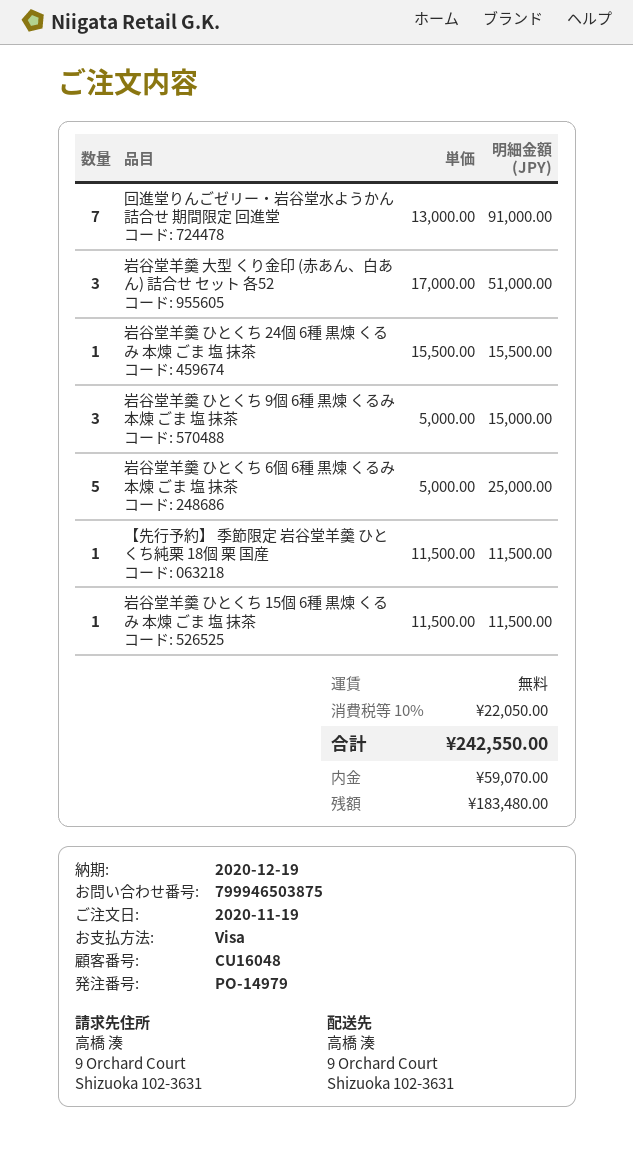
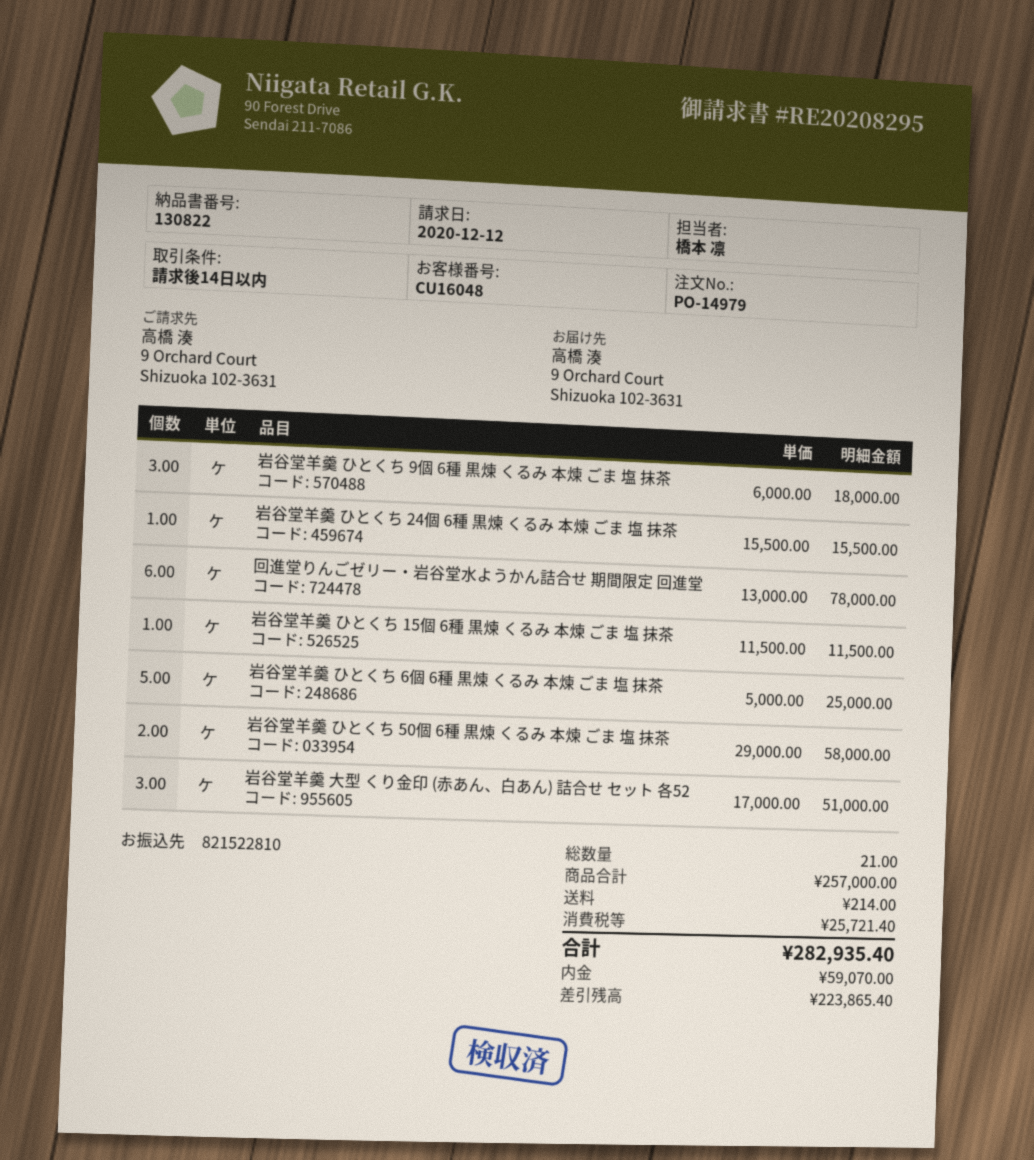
回進堂りんごゼリー・岩谷堂水ようかん詰合せ 期間限定 回進堂: 7 x 13000.00 = 91000.00 -> 6 x 13000.00 = 78000.00
岩谷堂羊羹 ひとくち 9個 6種 黒煉 くるみ 本煉 ごま 塩 抹茶: 3 x 5000.00 = 15000.00 -> 3 x 6000.00 = 18000.00
【先行予約】 季節限定 岩谷堂羊羹 ひとくち純栗 18個 栗 国産: 1 x 11500.00 = 11500.00 -> none
岩谷堂羊羹 ひとくち 50個 6種 黒煉 くるみ 本煉 ごま 塩 抹茶: none -> 2 x 29000.00 = 58000.00
shipping: 0.00 -> 214.00
tax: 22050.00 -> 25721.40
total: 242550.00 -> 282935.40
balance: 183480.00 -> 223865.40

